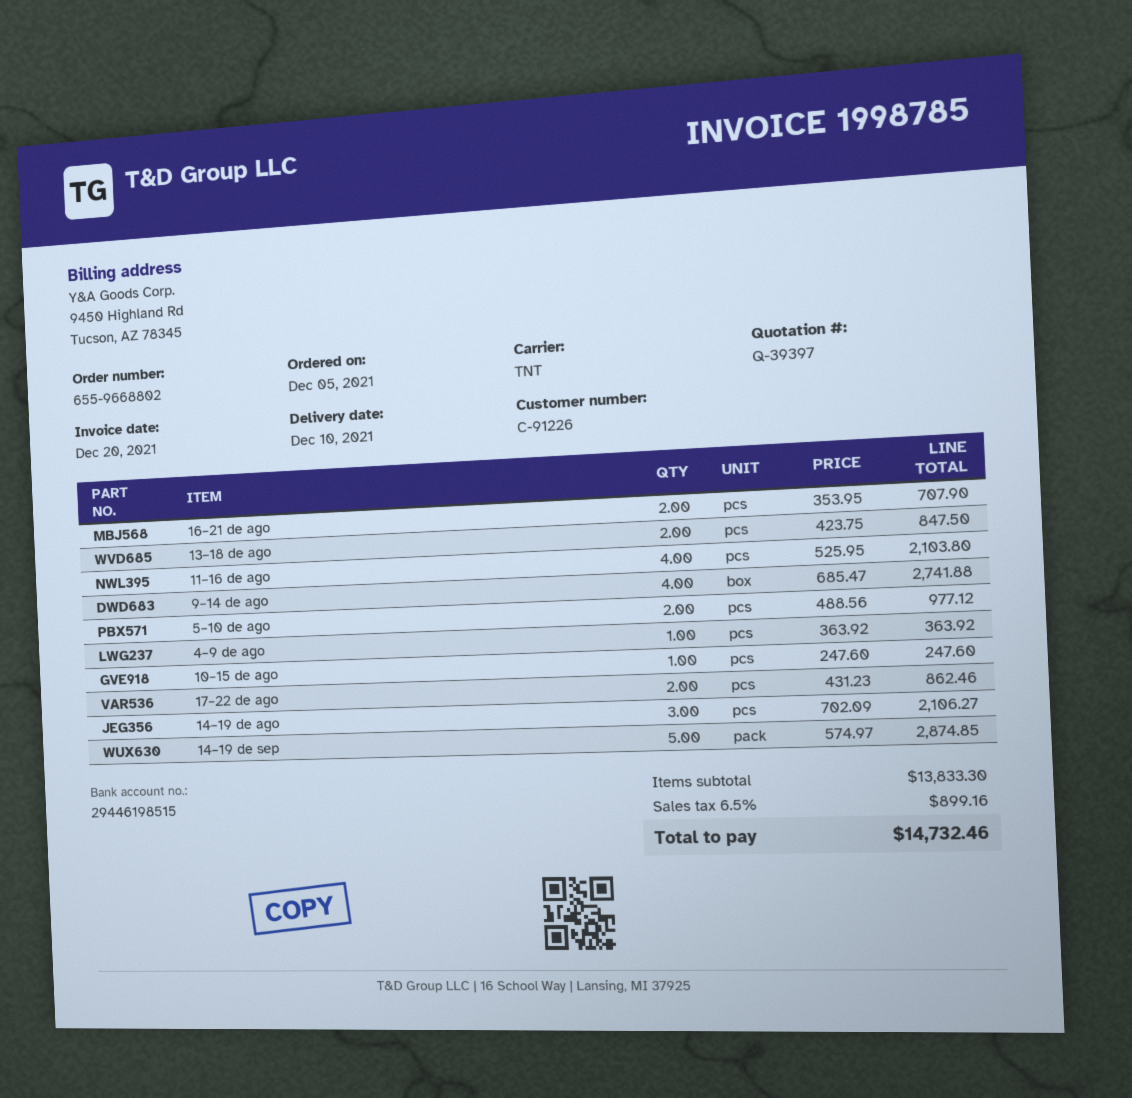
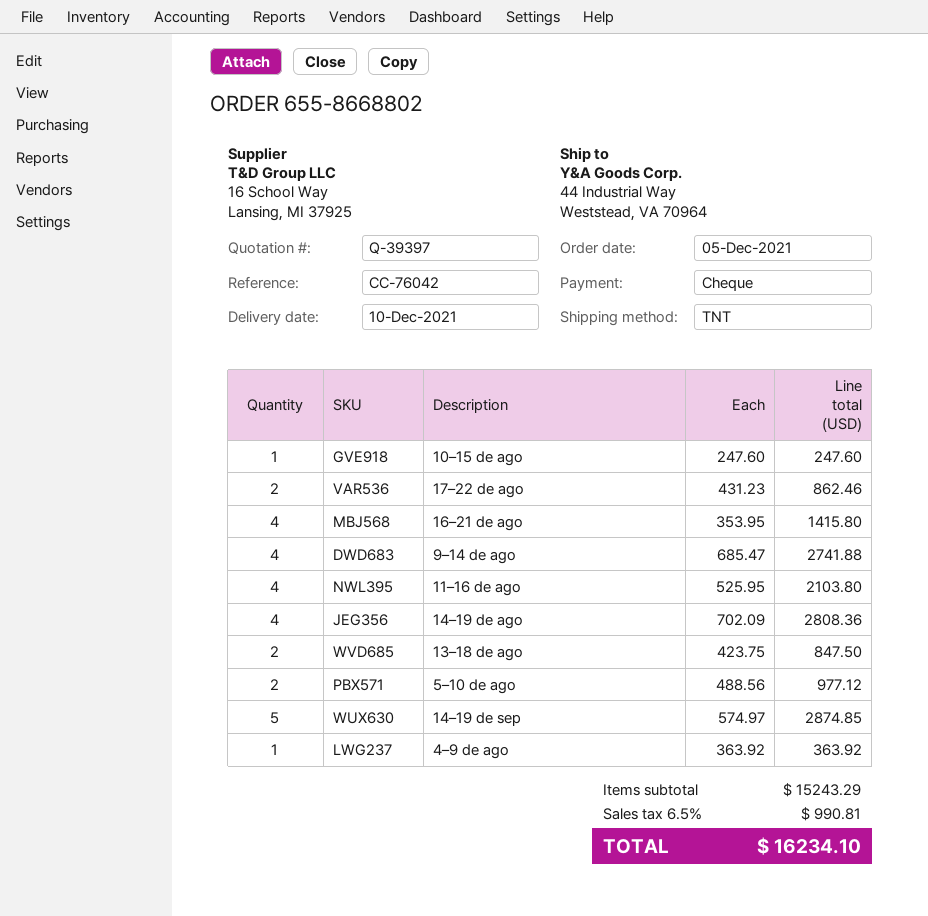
order number: 655-9668802 -> 655-8668802
16–21 de ago: 2 x 353.95 = 707.90 -> 4 x 353.95 = 1415.80
14–19 de ago: 3 x 702.09 = 2106.27 -> 4 x 702.09 = 2808.36
subtotal: 13833.30 -> 15243.29
tax: 6.5% = 899.16 -> 6.5% = 990.81
total: 14732.46 -> 16234.10

